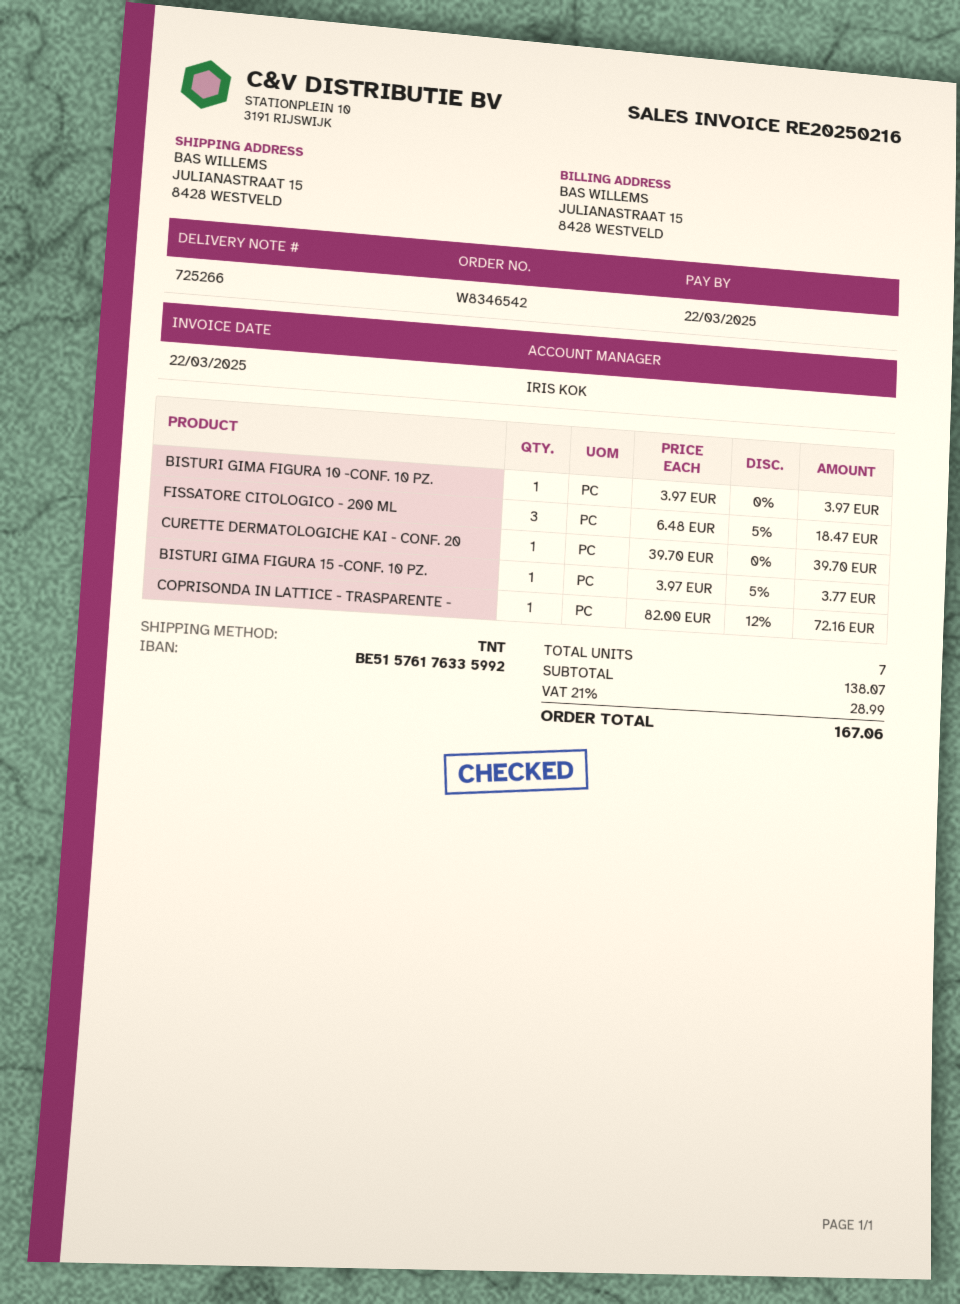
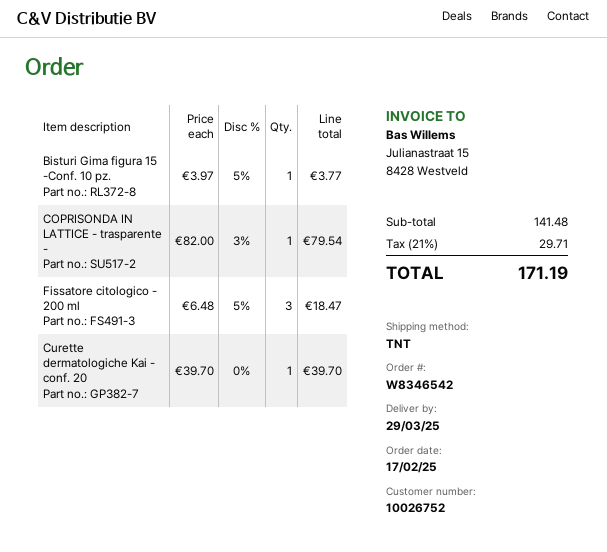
BISTURI GIMA FIGURA 10 -CONF. 10 PZ.: 1 x 3.97 = 3.97 -> none
COPRISONDA IN LATTICE - TRASPARENTE -: 1 x 82.00 - 12% = 72.16 -> 1 x 82.00 - 3% = 79.54
subtotal: 138.07 -> 141.48
tax: 21% = 28.99 -> 21% = 29.71
total: 167.06 -> 171.19

